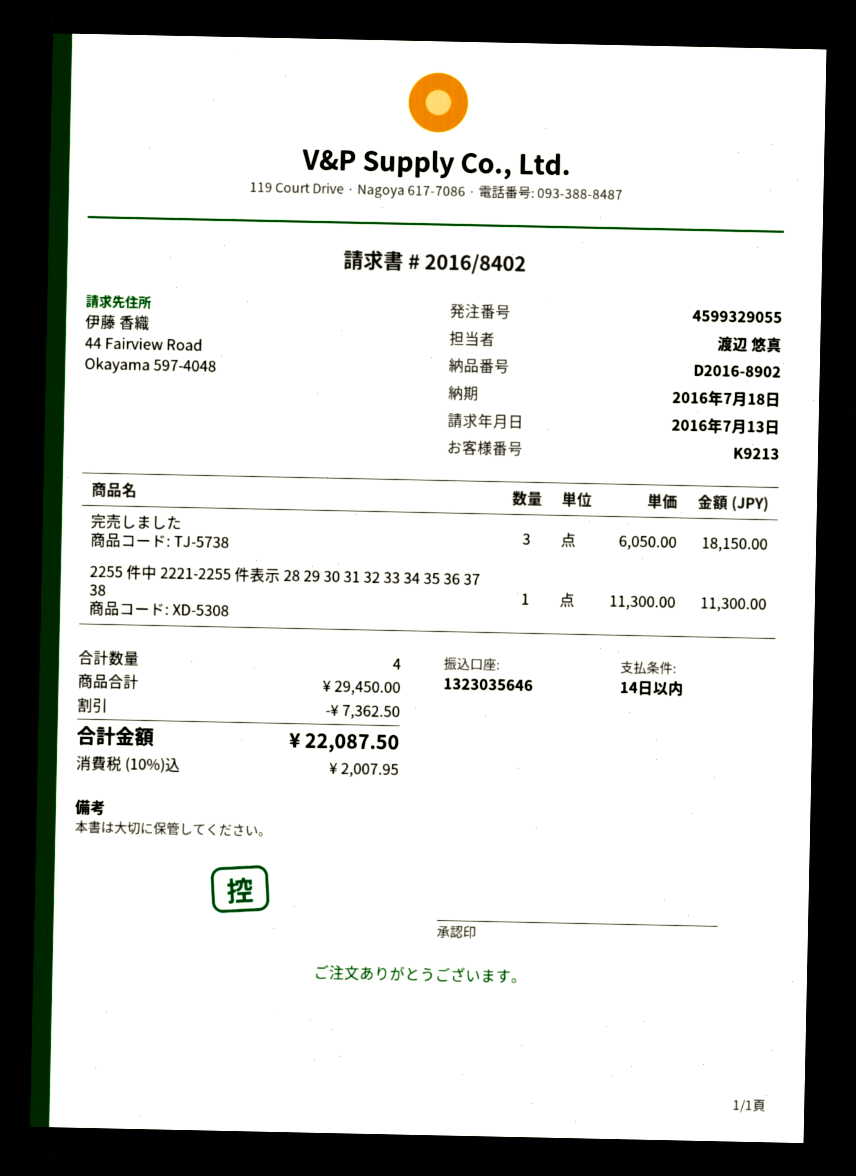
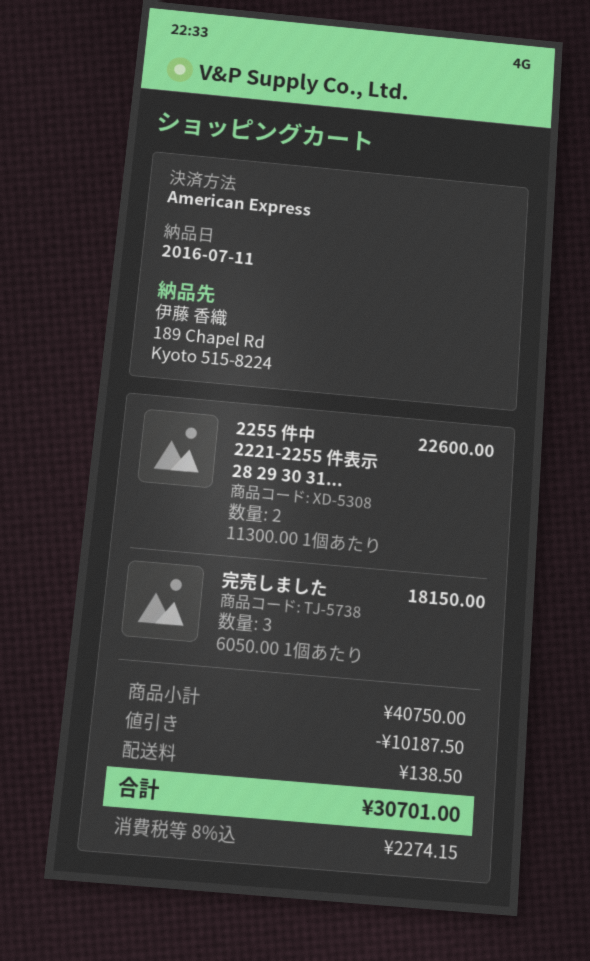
delivery date: 2016-07-18 -> 2016-07-11
2255 件中 2221-2255 件表示 28 29 30 31 32 33 34 35 36 37 38: 1 x 11300.00 = 11300.00 -> 2 x 11300.00 = 22600.00
subtotal: 29450.00 -> 40750.00
discount: 7362.50 -> 10187.50
shipping: none -> 138.50
tax: 10% = 2007.95 -> 8% = 2274.15
total: 22087.50 -> 30701.00

